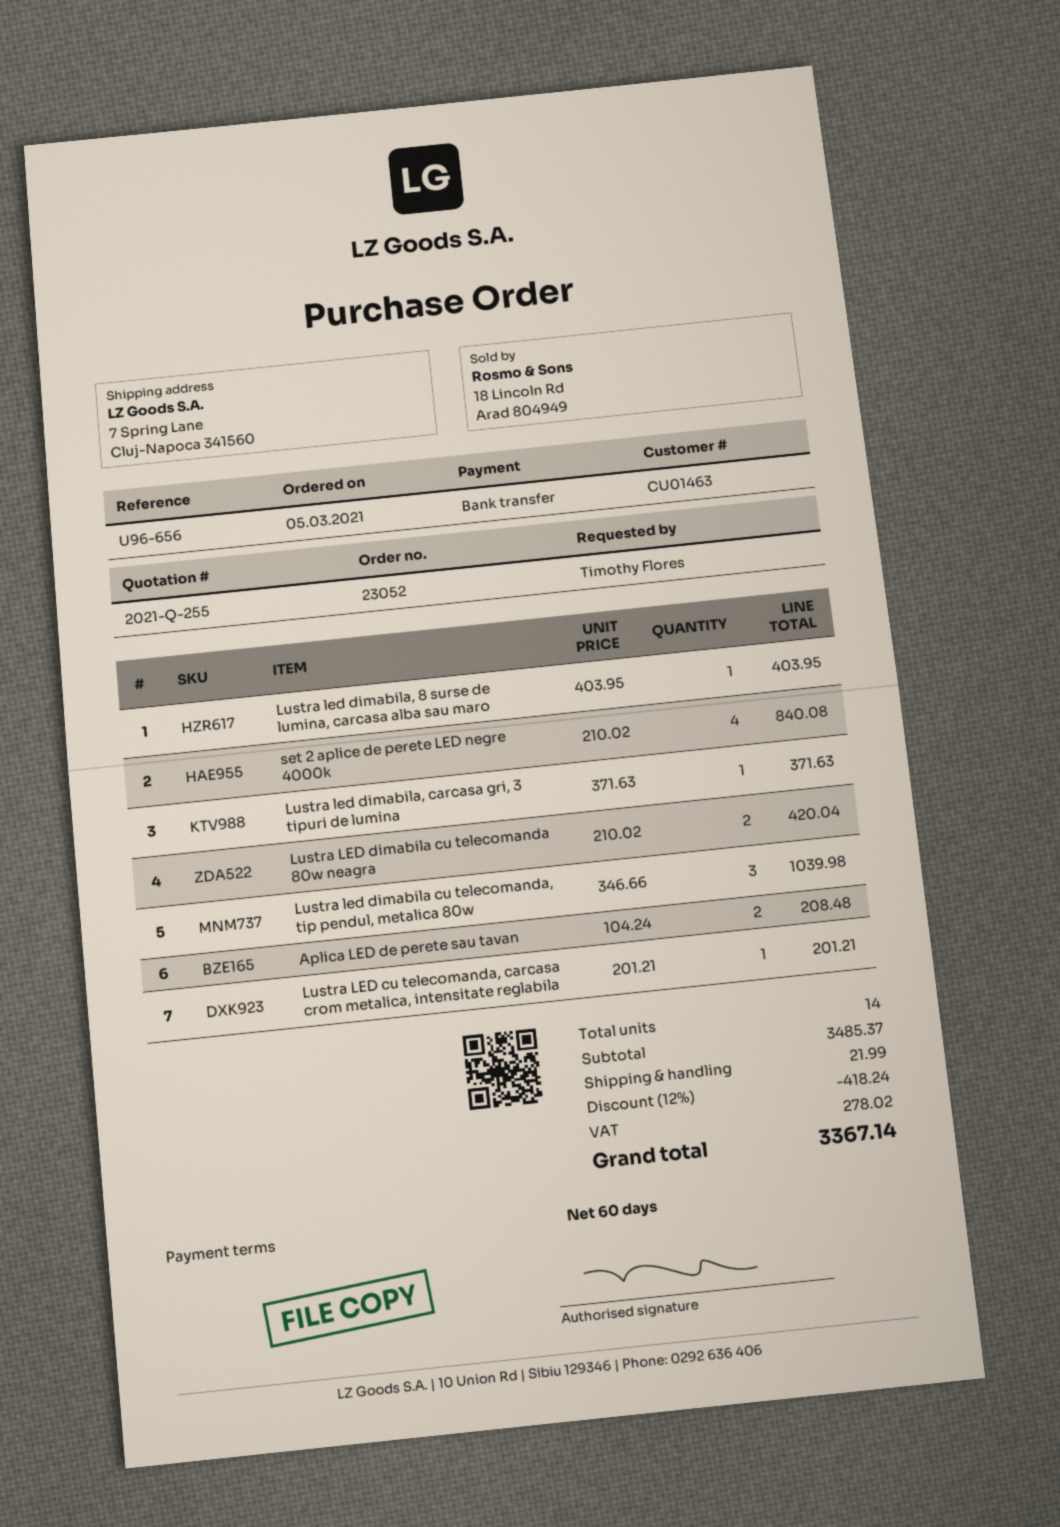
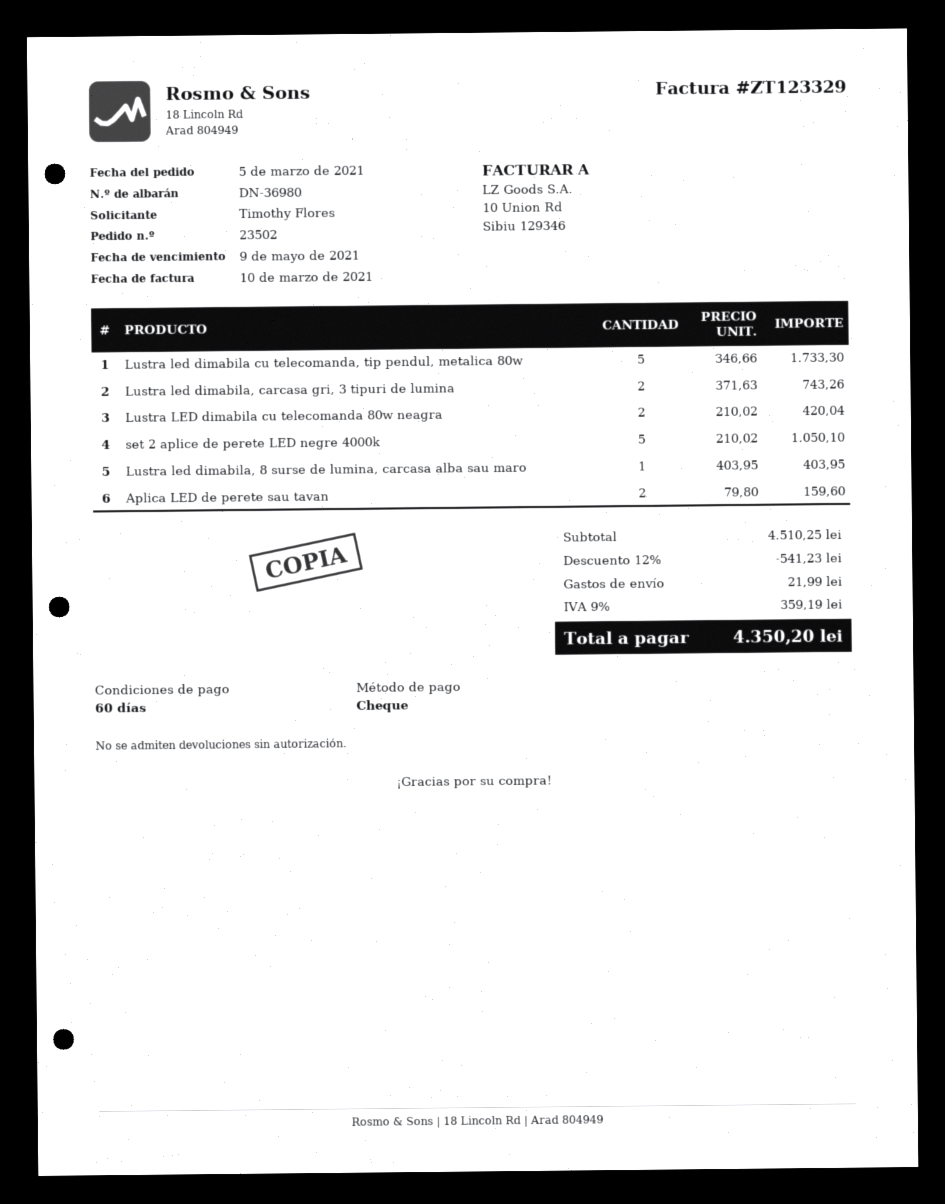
order number: 23052 -> 23502
payment method: bank transfer -> cheque
set 2 aplice de perete LED negre 4000k: 4 x 210.02 = 840.08 -> 5 x 210.02 = 1050.10
Lustra led dimabila, carcasa gri, 3 tipuri de lumina: 1 x 371.63 = 371.63 -> 2 x 371.63 = 743.26
Lustra led dimabila cu telecomanda, tip pendul, metalica 80w: 3 x 346.66 = 1039.98 -> 5 x 346.66 = 1733.30
Aplica LED de perete sau tavan: 2 x 104.24 = 208.48 -> 2 x 79.80 = 159.60
Lustra LED cu telecomanda, carcasa crom metalica, intensitate reglabila: 1 x 201.21 = 201.21 -> none
subtotal: 3485.37 -> 4510.25
discount: 12% = 418.24 -> 12% = 541.23
tax: 278.02 -> 359.19
total: 3367.14 -> 4350.20

